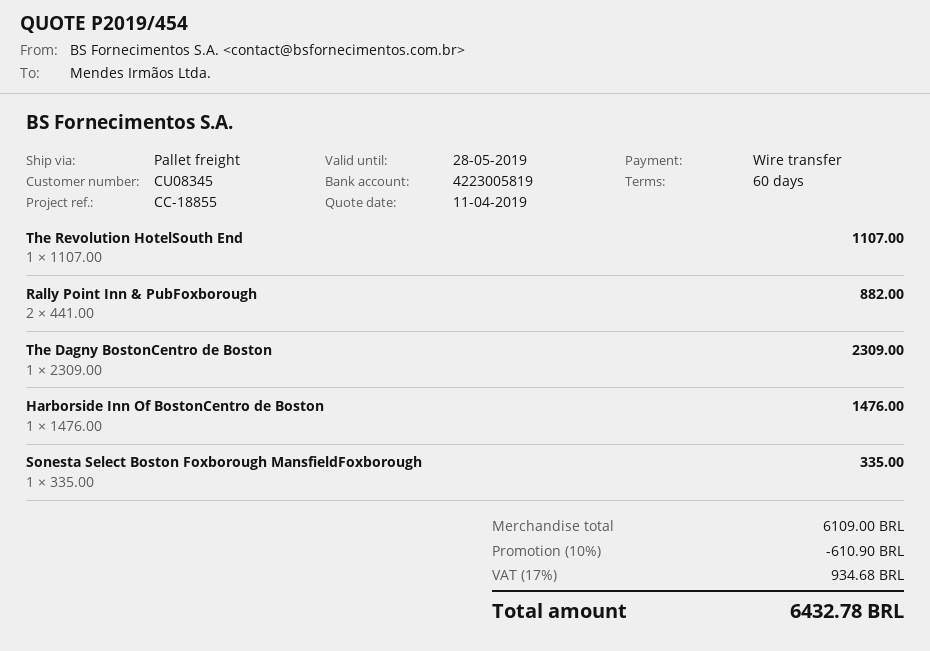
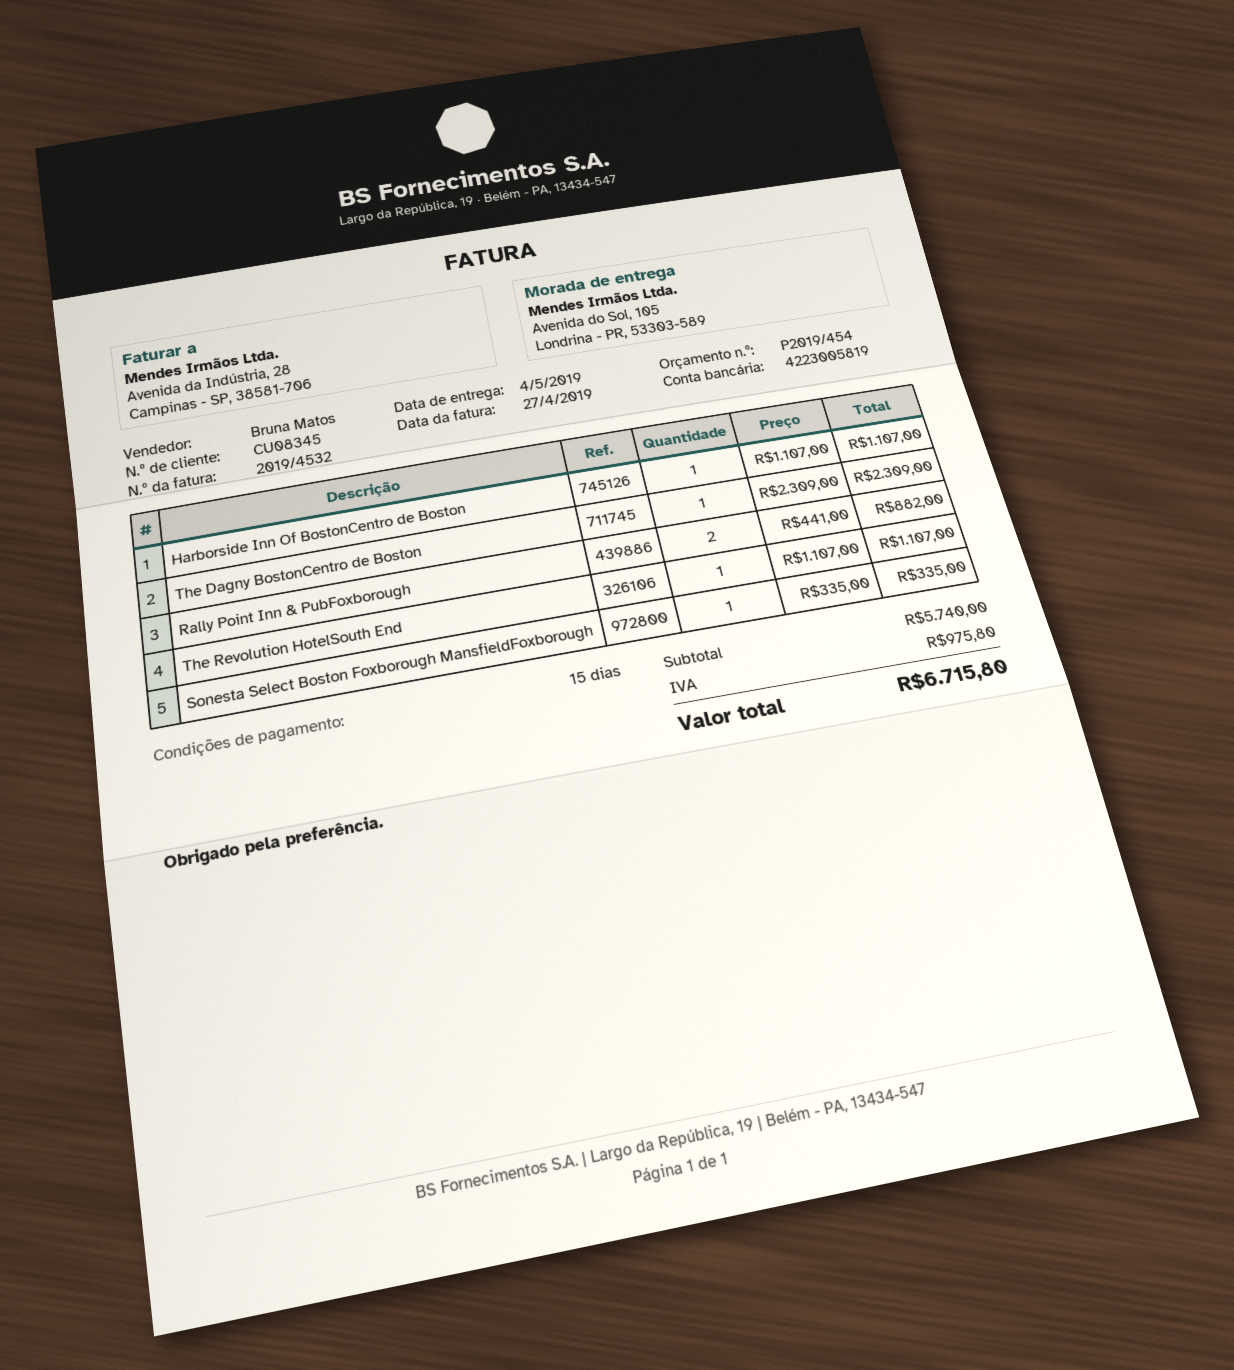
payment terms: 60 days -> 15 days
Harborside Inn Of BostonCentro de Boston: 1 x 1476.00 = 1476.00 -> 1 x 1107.00 = 1107.00
subtotal: 6109.00 -> 5740.00
discount: 10% = 610.90 -> none
tax: 934.68 -> 975.80
total: 6432.78 -> 6715.80

